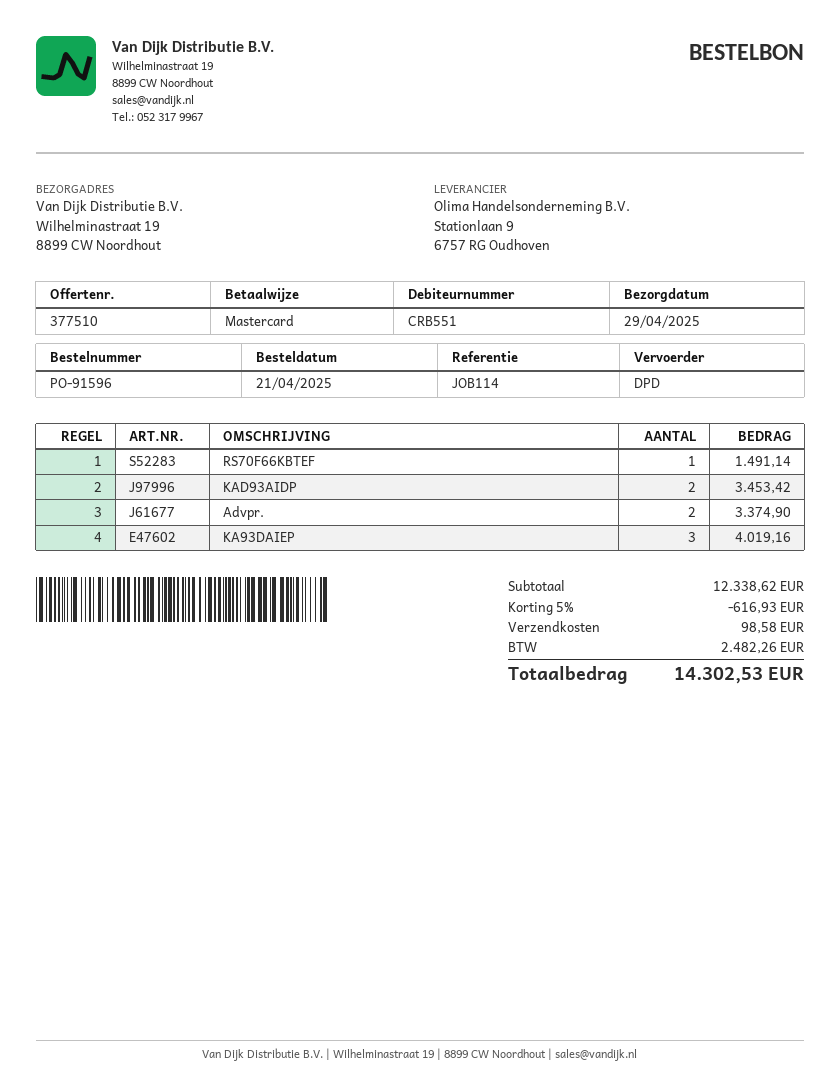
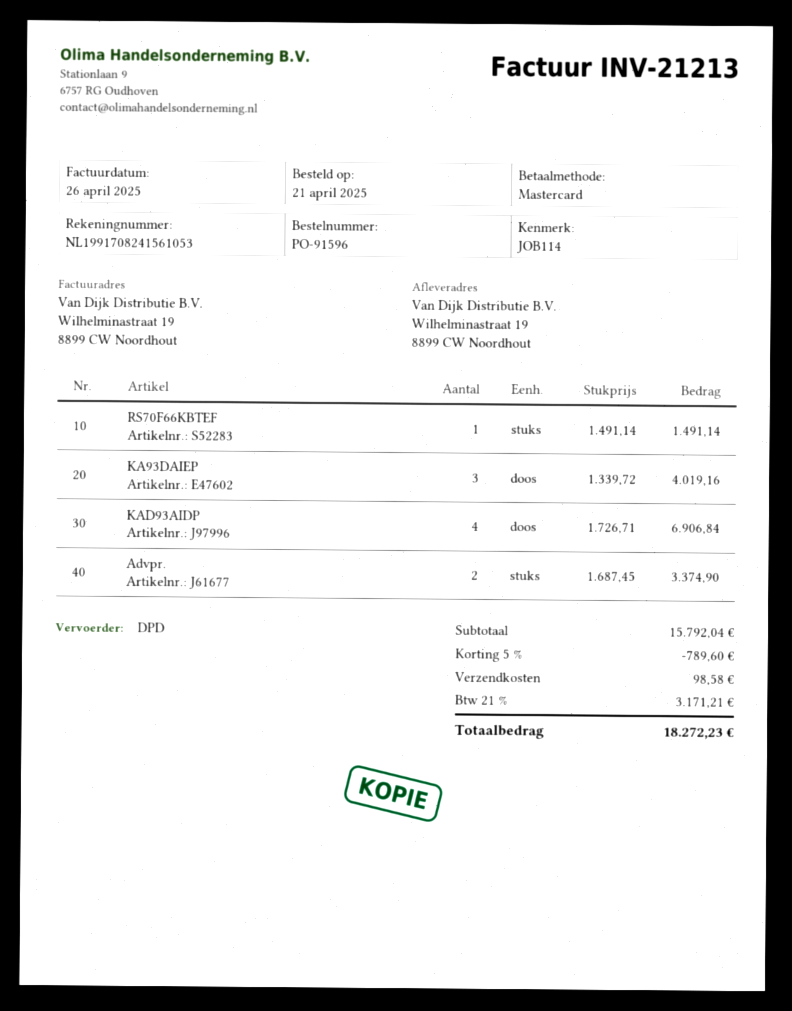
KAD93AIDP: 2 for 3453.42 -> 4 for 6906.84
subtotal: 12338.62 -> 15792.04
discount: 5% = 616.93 -> 5% = 789.60
tax: 2482.26 -> 3171.21
total: 14302.53 -> 18272.23

